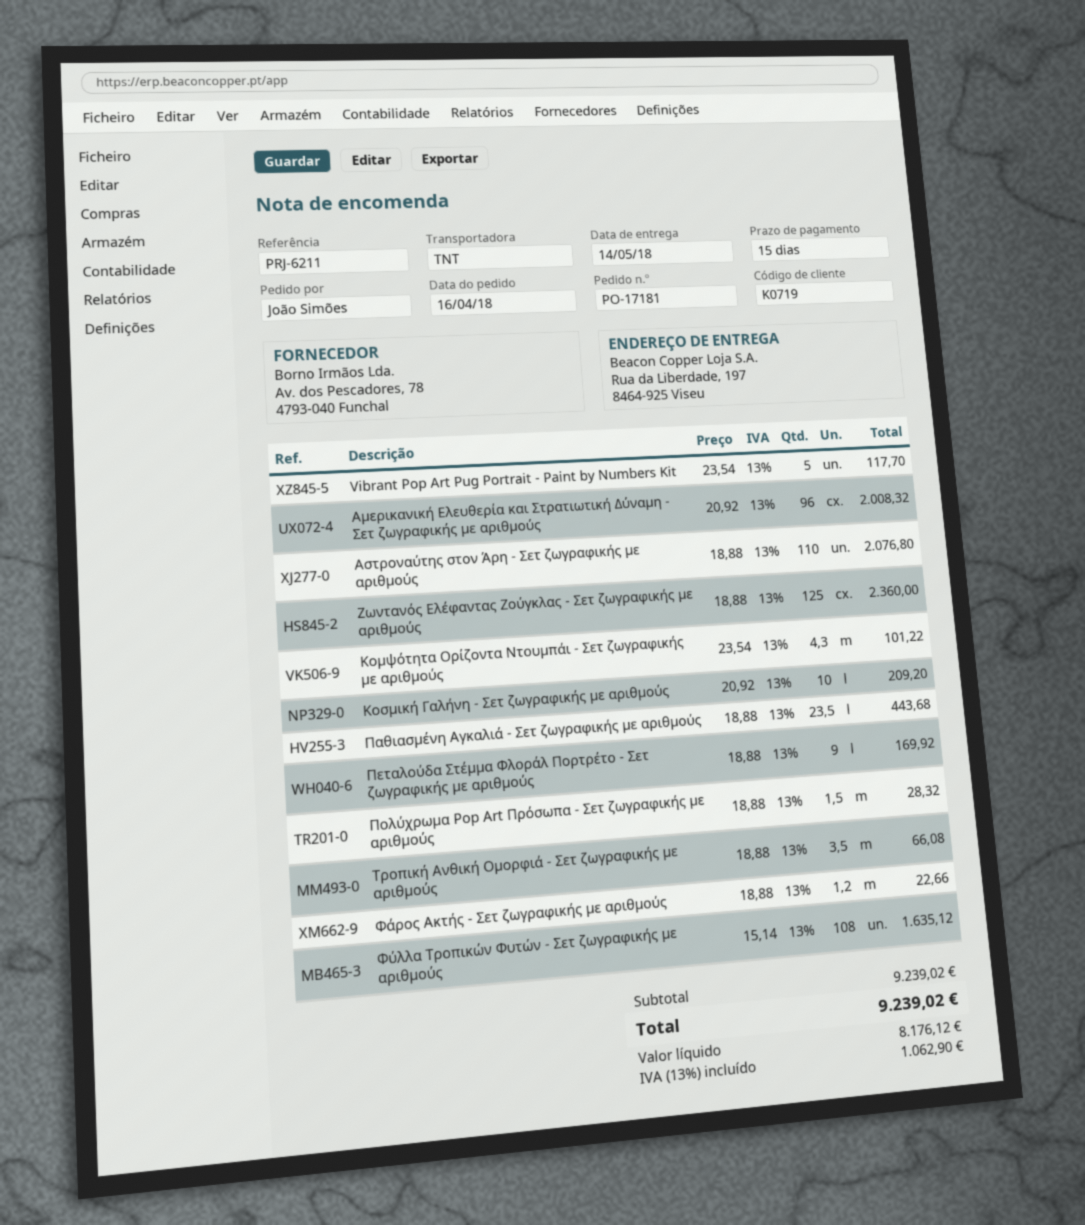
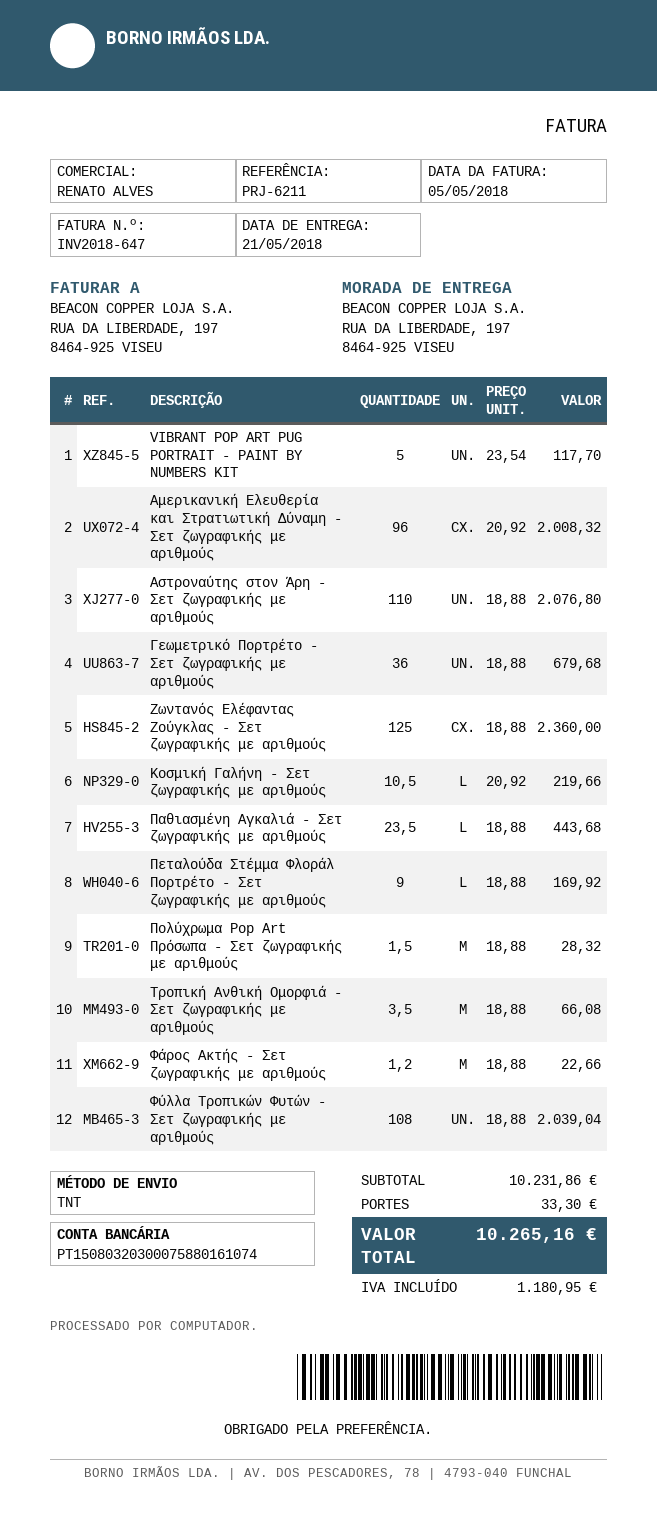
delivery date: 2018-05-14 -> 2018-05-21
Κομψότητα Ορίζοντα Ντουμπάι - Σετ ζωγραφικής με αριθμούς: 4.3 x 23.54 = 101.22 -> none
Κοσμική Γαλήνη - Σετ ζωγραφικής με αριθμούς: 10 x 20.92 = 209.20 -> 10.5 x 20.92 = 219.66
Φύλλα Τροπικών Φυτών - Σετ ζωγραφικής με αριθμούς: 108 x 15.14 = 1635.12 -> 108 x 18.88 = 2039.04
Γεωμετρικό Πορτρέτο - Σετ ζωγραφικής με αριθμούς: none -> 36 x 18.88 = 679.68
subtotal: 9239.02 -> 10231.86
shipping: none -> 33.30
tax: 1062.90 -> 1180.95
total: 9239.02 -> 10265.16

